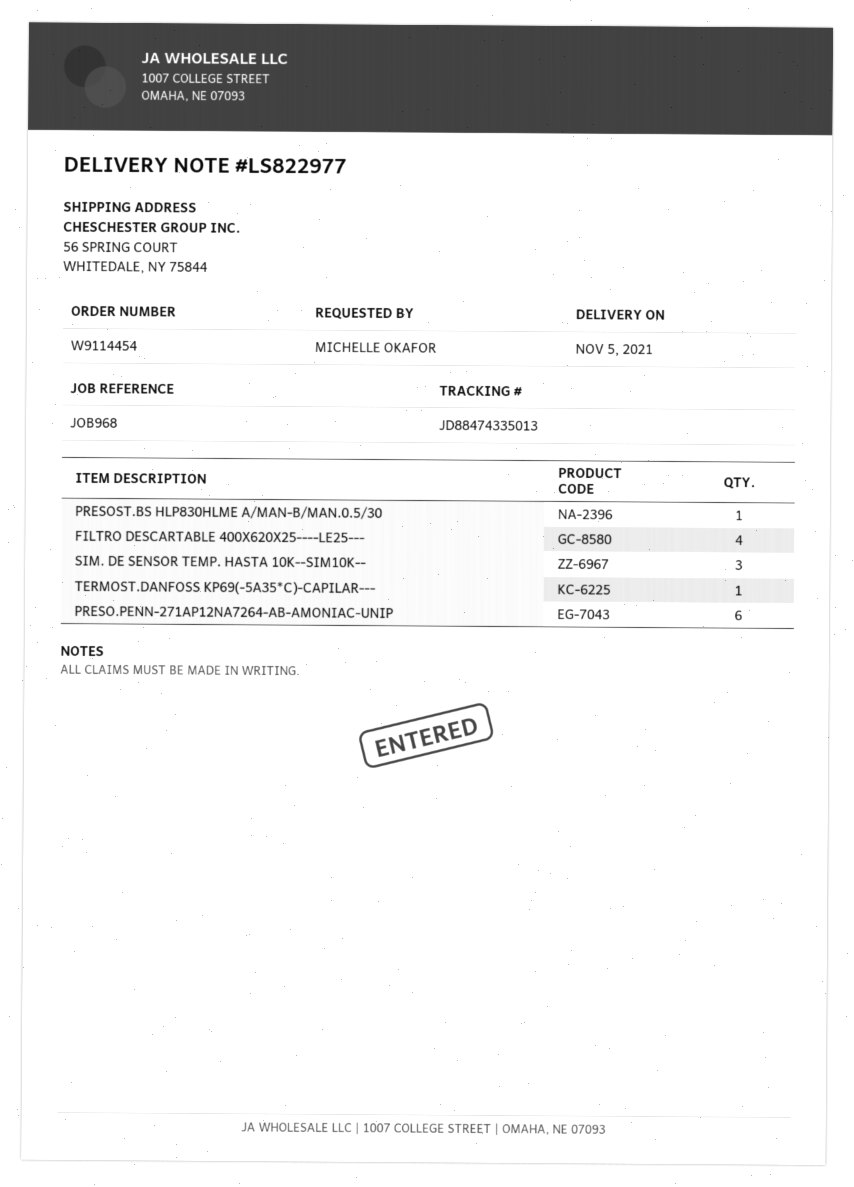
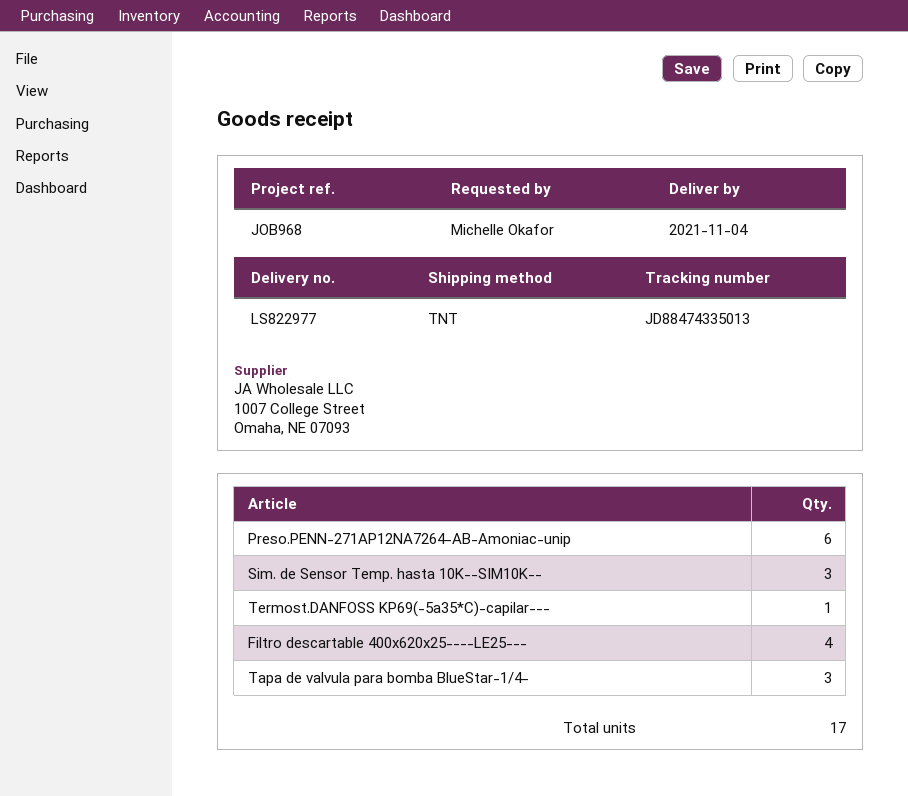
delivery date: 2021-11-05 -> 2021-11-04
PRESOST.BS HLP830HLME A/MAN-B/MAN.0.5/30: 1 -> none
Tapa de valvula para bomba BlueStar-1/4-: none -> 3

